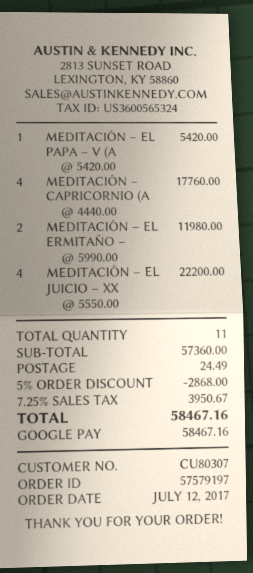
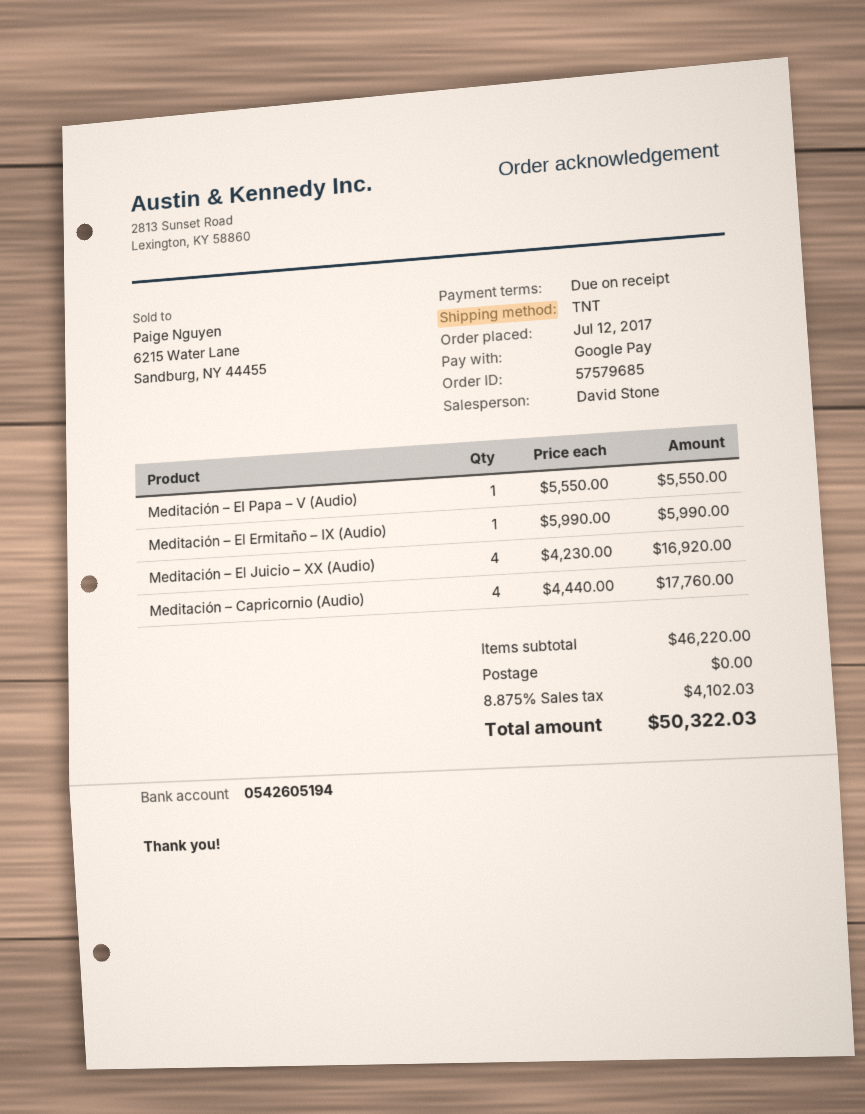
order number: 57579197 -> 57579685
MEDITACIÓN – EL PAPA – V (A: 1 x 5420.00 = 5420.00 -> 1 x 5550.00 = 5550.00
MEDITACIÓN – EL ERMITAÑO –: 2 x 5990.00 = 11980.00 -> 1 x 5990.00 = 5990.00
MEDITACIÓN – EL JUICIO – XX: 4 x 5550.00 = 22200.00 -> 4 x 4230.00 = 16920.00
subtotal: 57360.00 -> 46220.00
discount: 5% = 2868.00 -> none
shipping: 24.49 -> 0.00
tax: 7.25% = 3950.67 -> 8.875% = 4102.03
total: 58467.16 -> 50322.03

